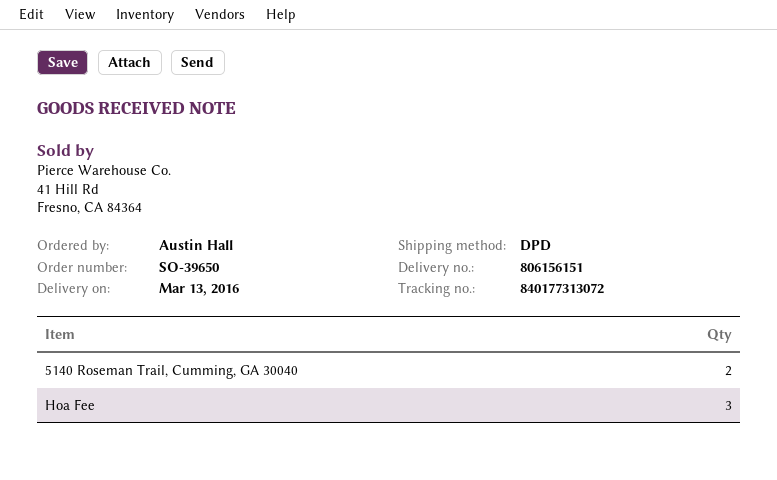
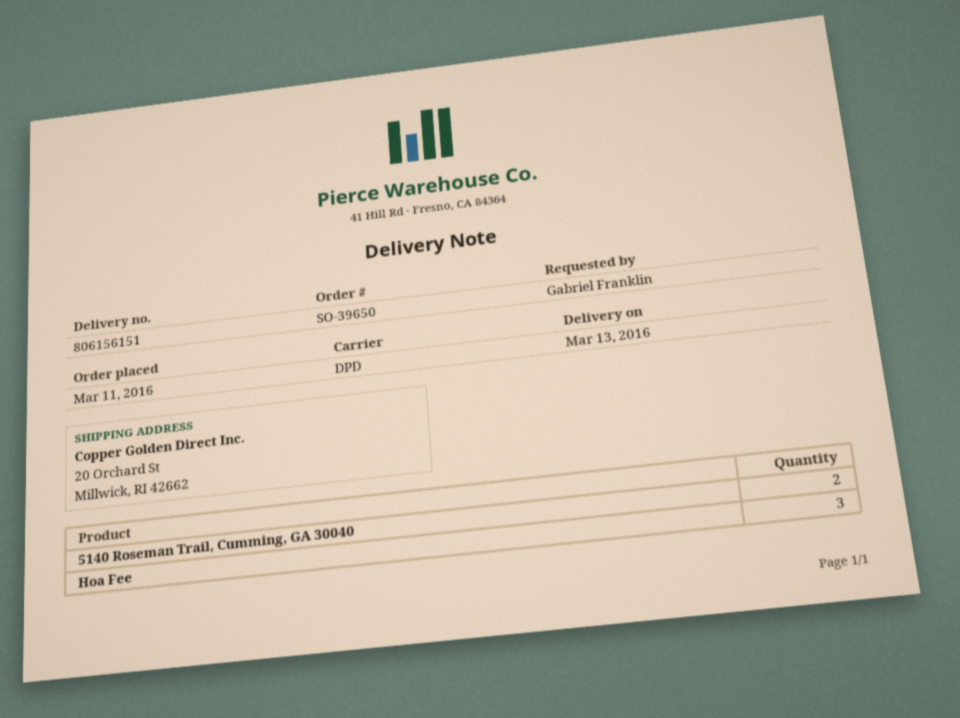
ordered by: Austin Hall -> Gabriel Franklin

